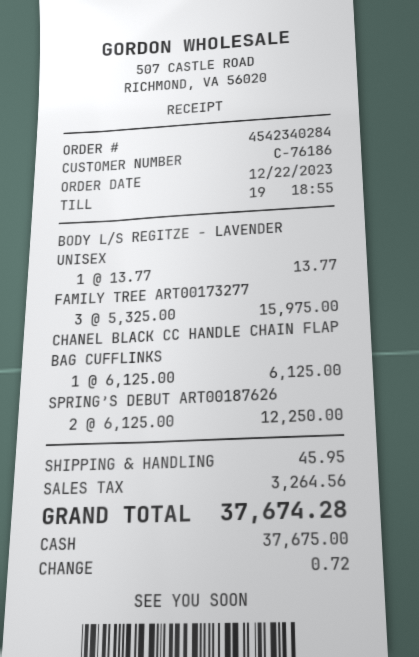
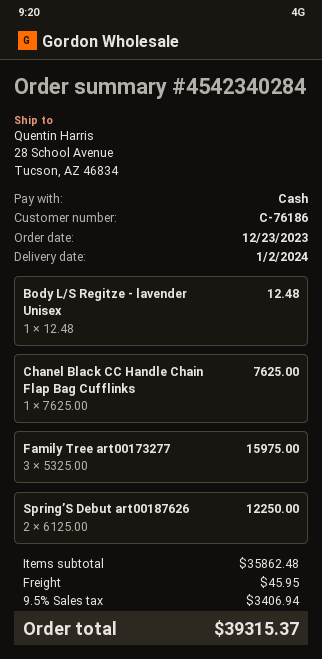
order date: 2023-12-22 -> 2023-12-23
BODY L/S REGITZE - LAVENDER UNISEX: 1 x 13.77 = 13.77 -> 1 x 12.48 = 12.48
CHANEL BLACK CC HANDLE CHAIN FLAP BAG CUFFLINKS: 1 x 6125.00 = 6125.00 -> 1 x 7625.00 = 7625.00
tax: 3264.56 -> 3406.94
total: 37674.28 -> 39315.37

